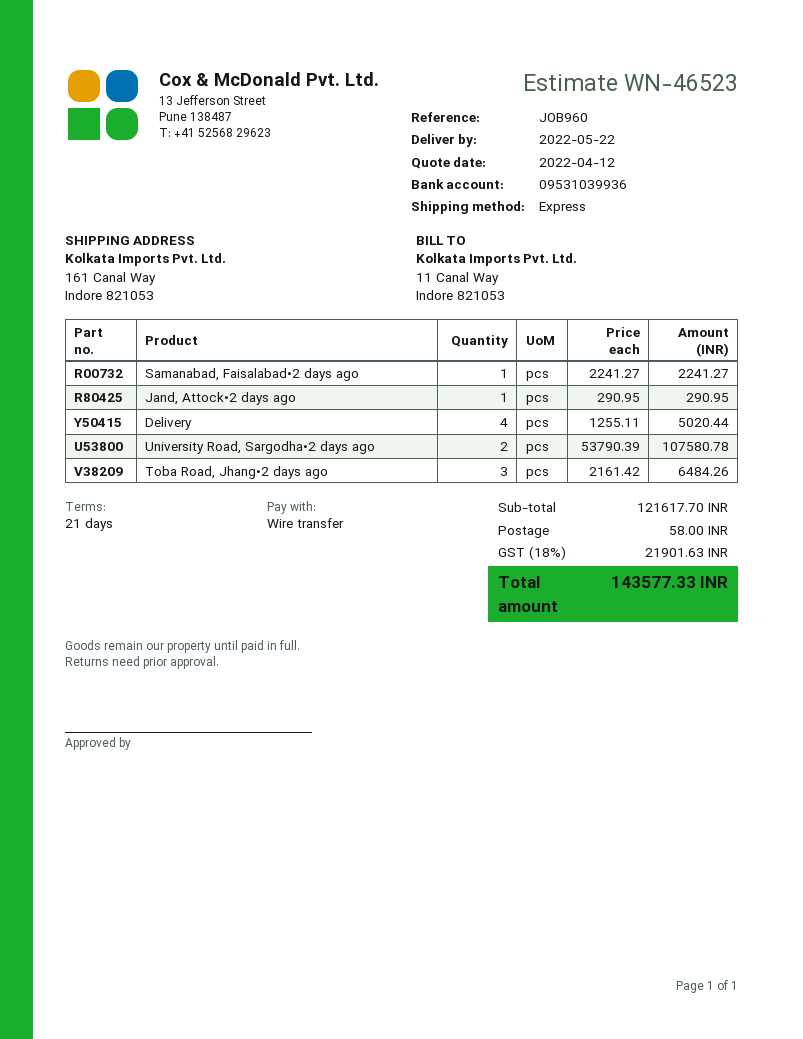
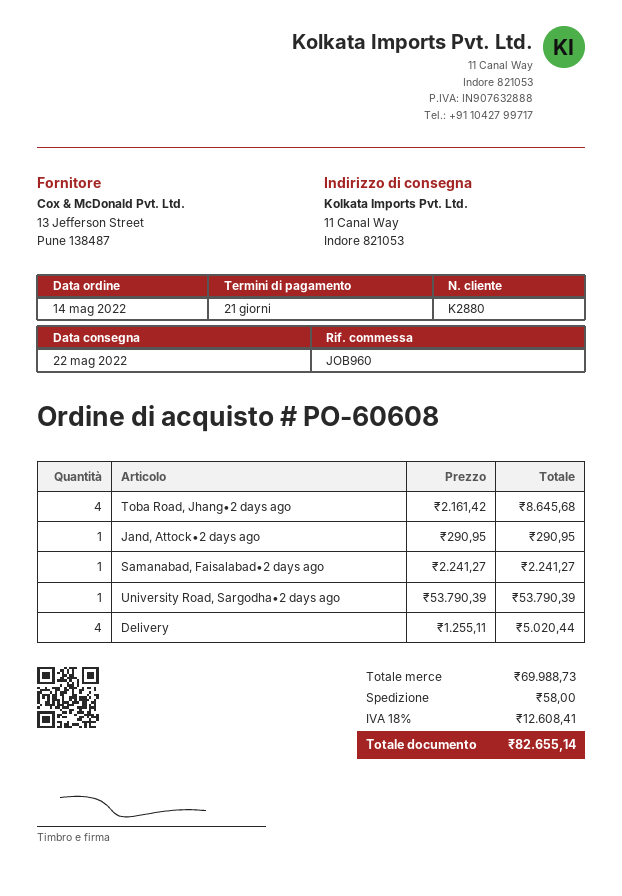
ship to: 161 Canal Way, Indore 821053 -> 11 Canal Way, Indore 821053
University Road, Sargodha•2 days ago: 2 x 53790.39 = 107580.78 -> 1 x 53790.39 = 53790.39
Toba Road, Jhang•2 days ago: 3 x 2161.42 = 6484.26 -> 4 x 2161.42 = 8645.68
subtotal: 121617.70 -> 69988.73
tax: 18% = 21901.63 -> 18% = 12608.41
total: 143577.33 -> 82655.14

